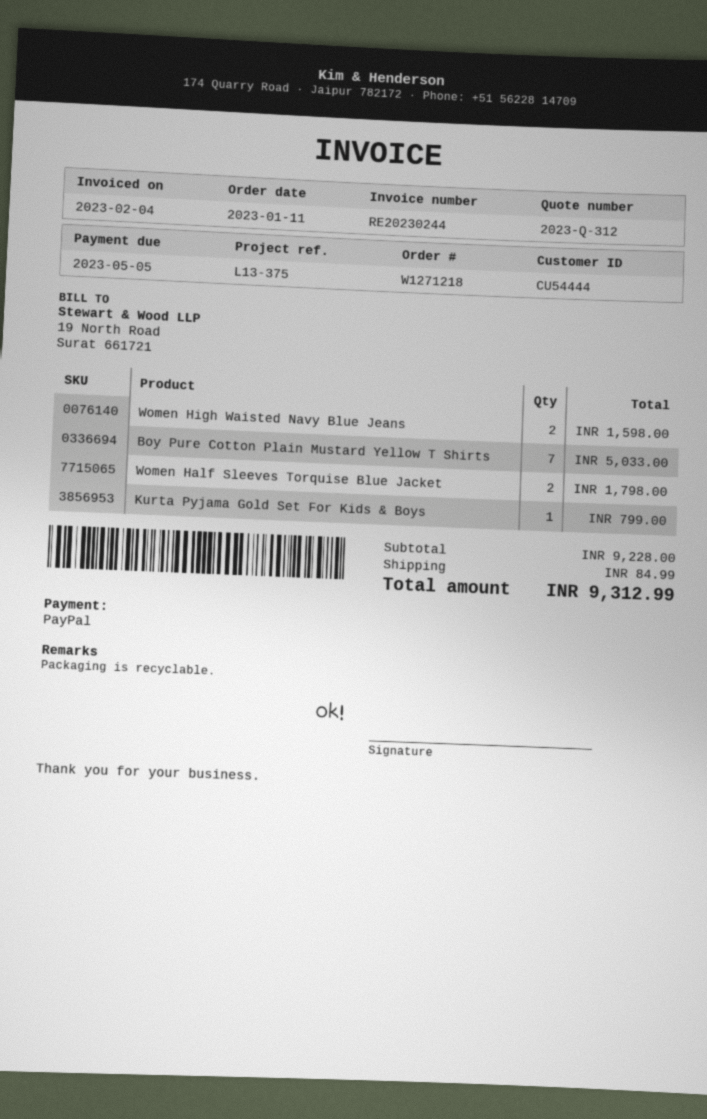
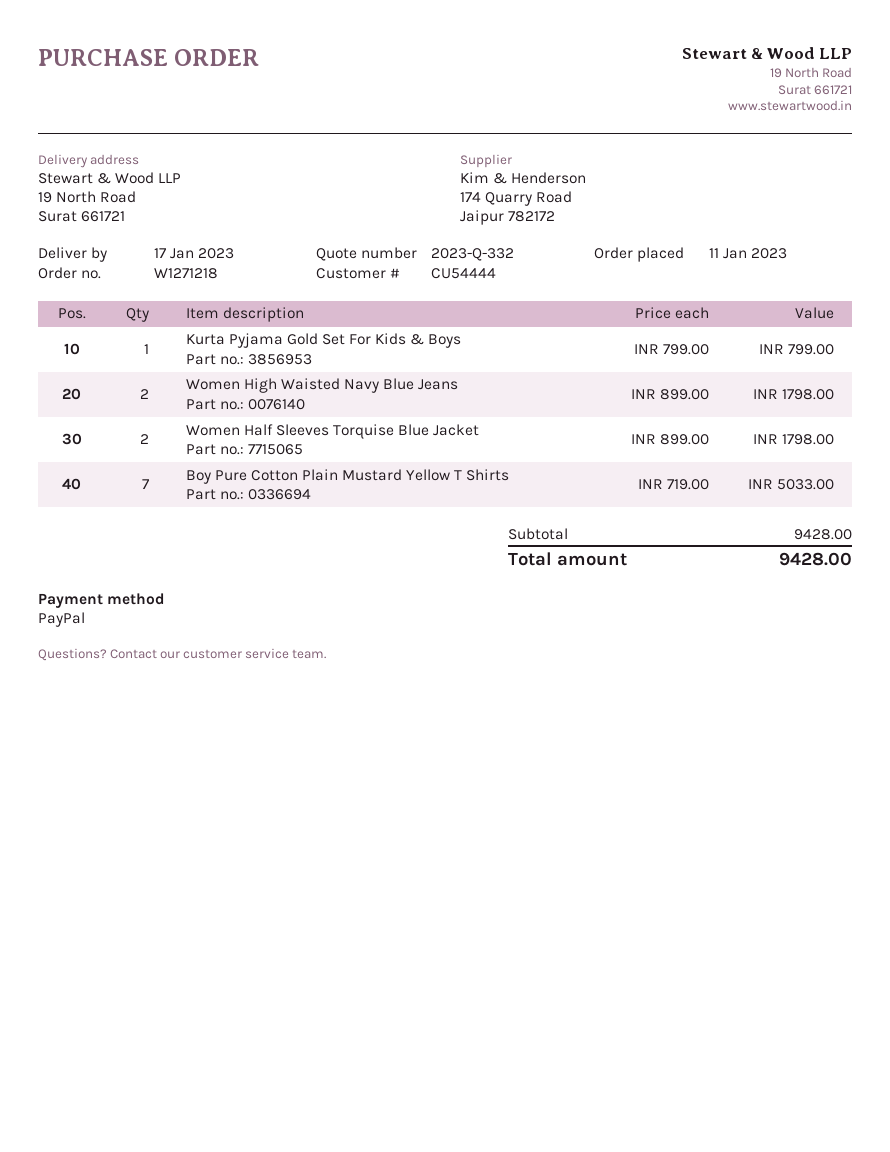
quote number: 2023-Q-312 -> 2023-Q-332
Women High Waisted Navy Blue Jeans: 2 for 1598.00 -> 2 for 1798.00
subtotal: 9228.00 -> 9428.00
shipping: 84.99 -> none
total: 9312.99 -> 9428.00

